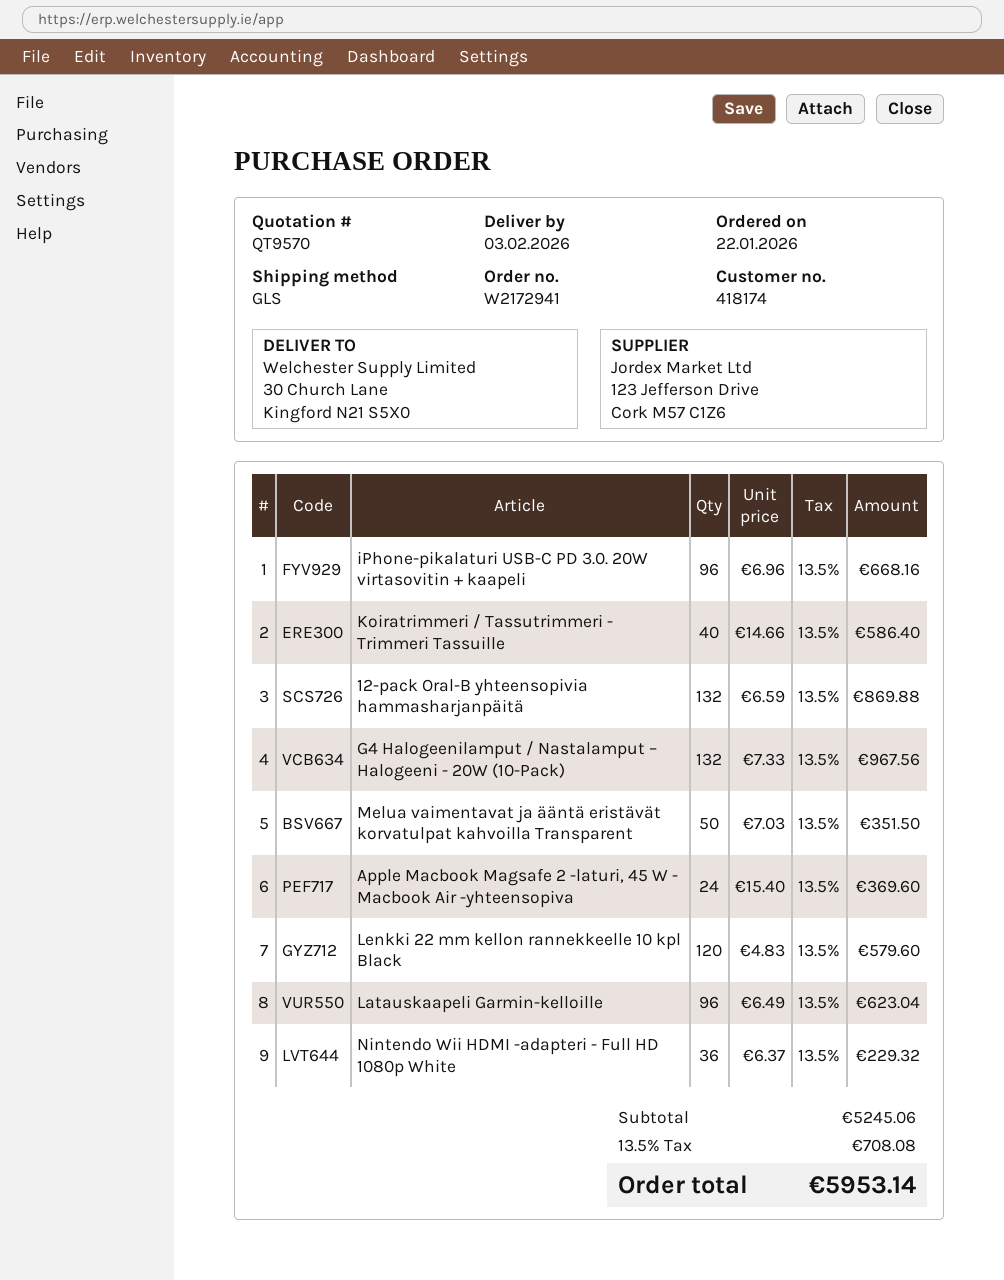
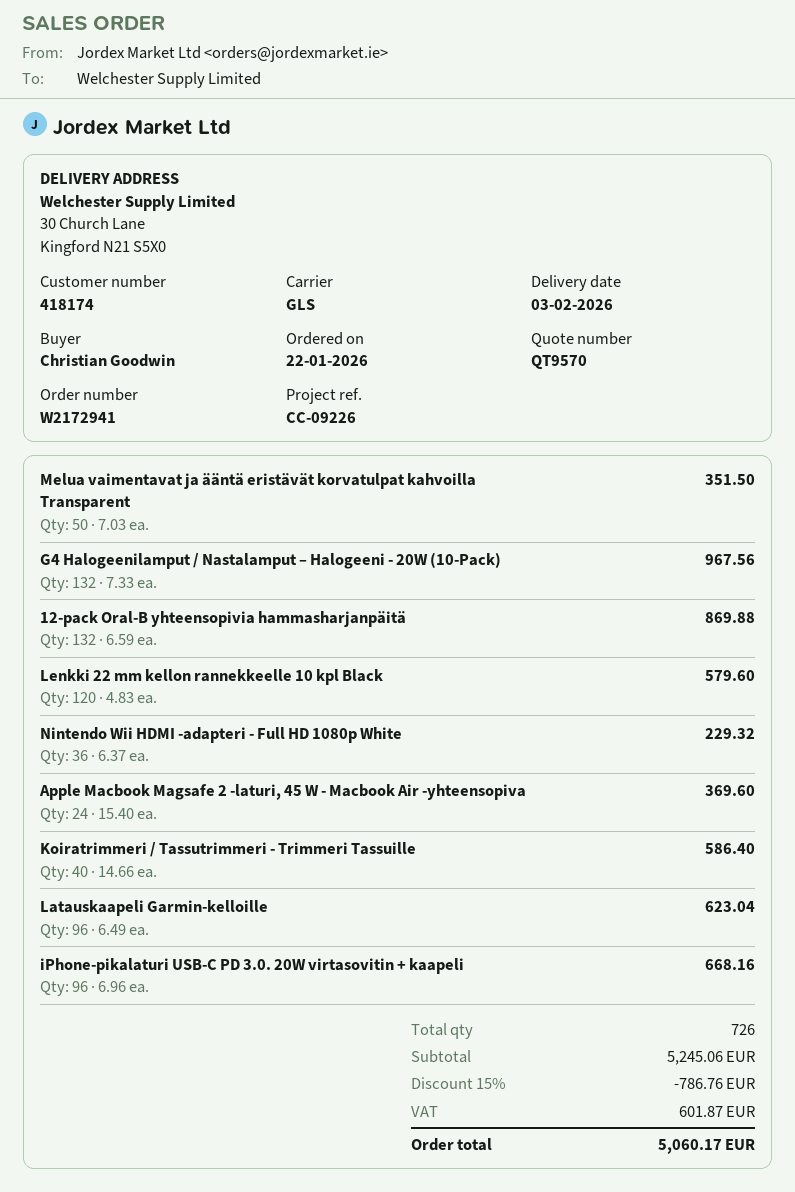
discount: none -> 15% = 786.76
tax: 708.08 -> 601.87
total: 5953.14 -> 5060.17

